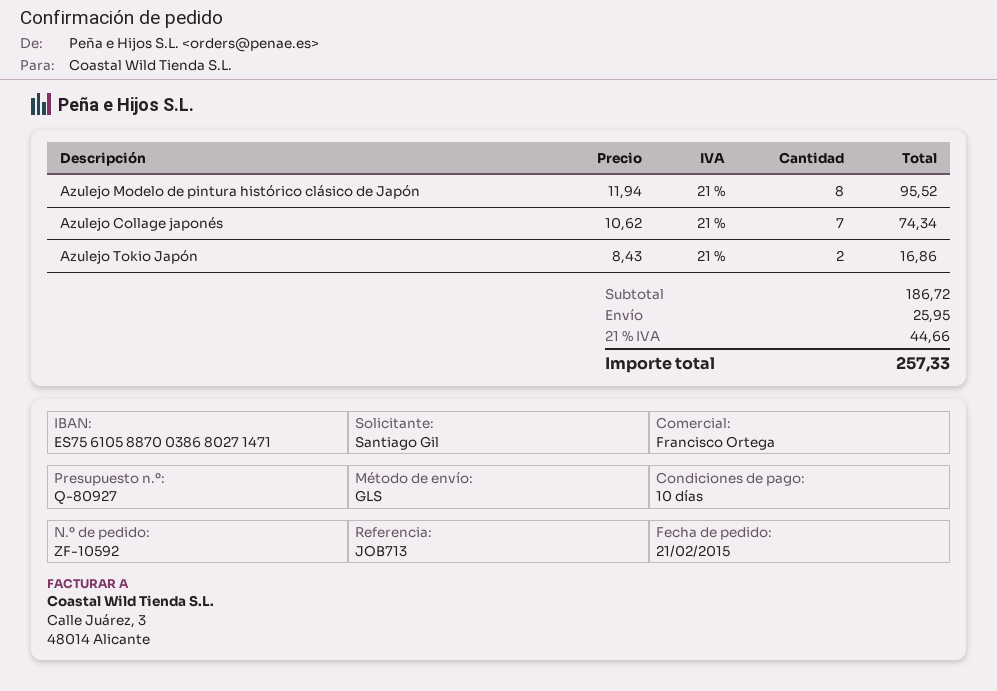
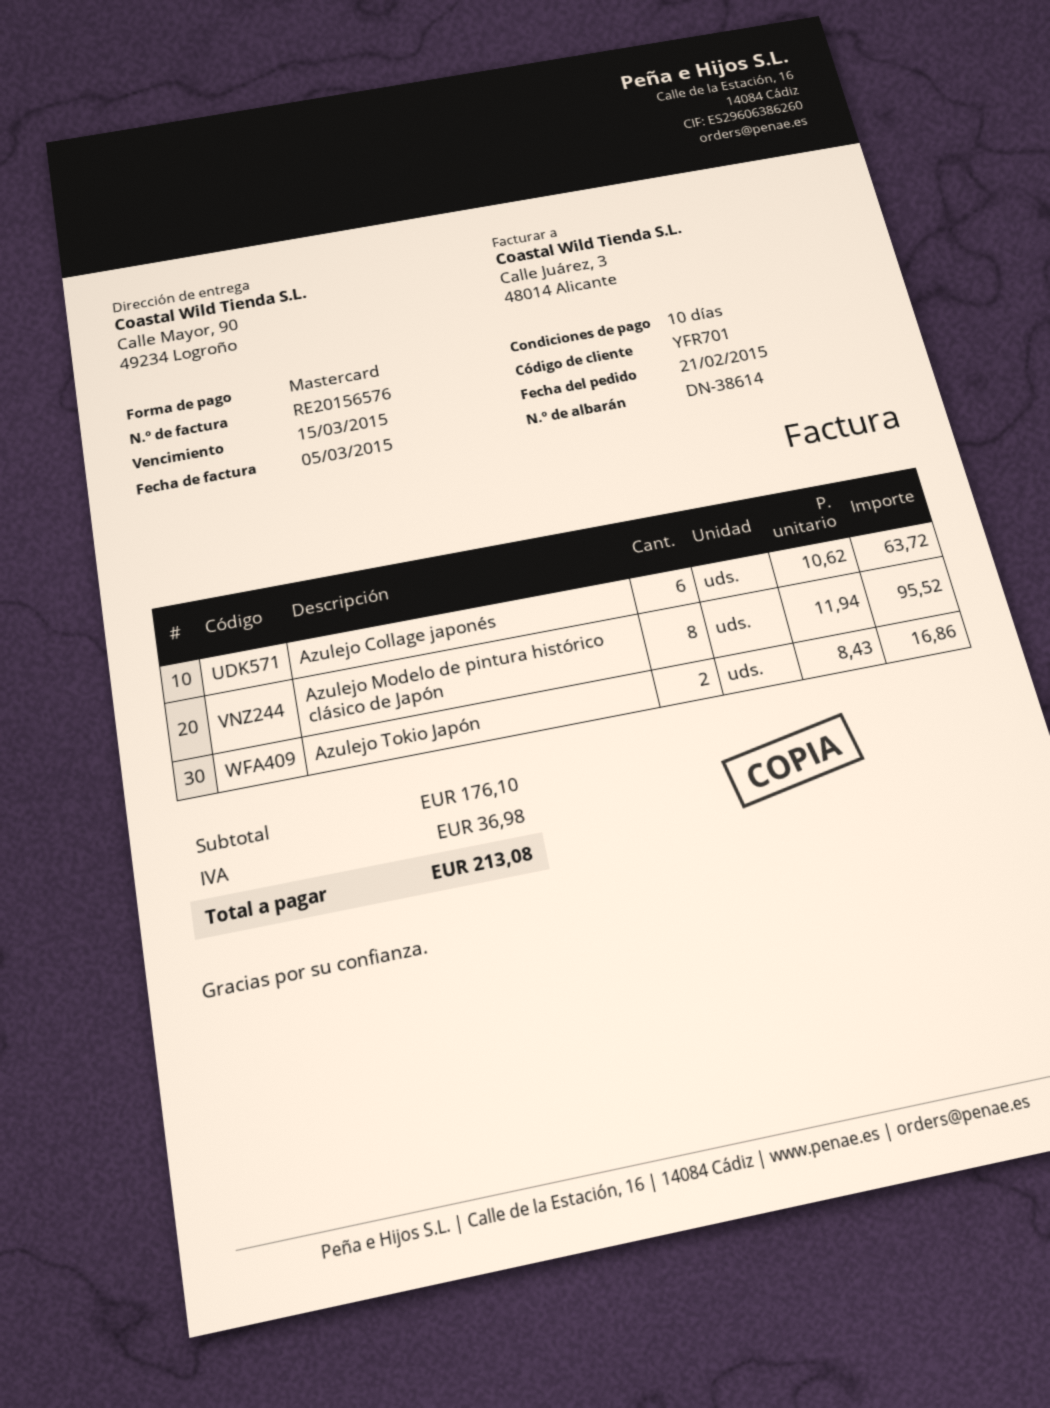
Azulejo Collage japonés: 7 x 10.62 = 74.34 -> 6 x 10.62 = 63.72
subtotal: 186.72 -> 176.10
shipping: 25.95 -> none
tax: 44.66 -> 36.98
total: 257.33 -> 213.08

